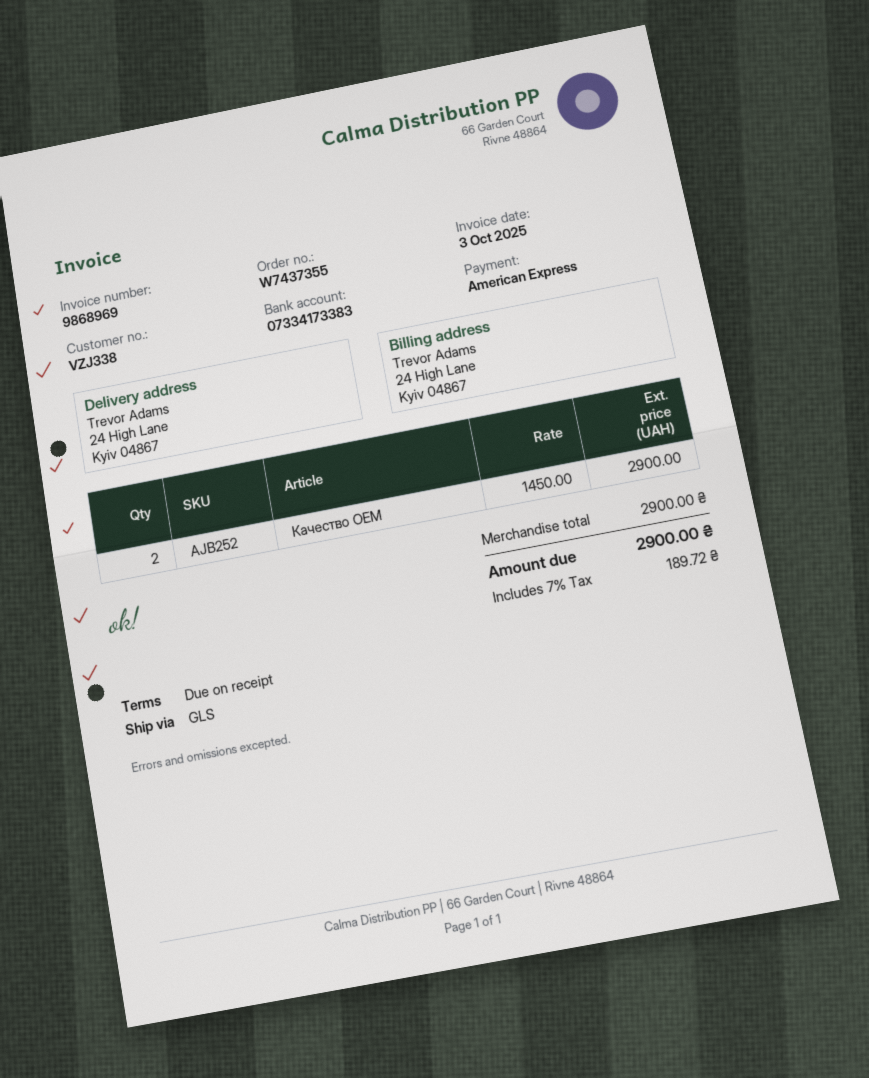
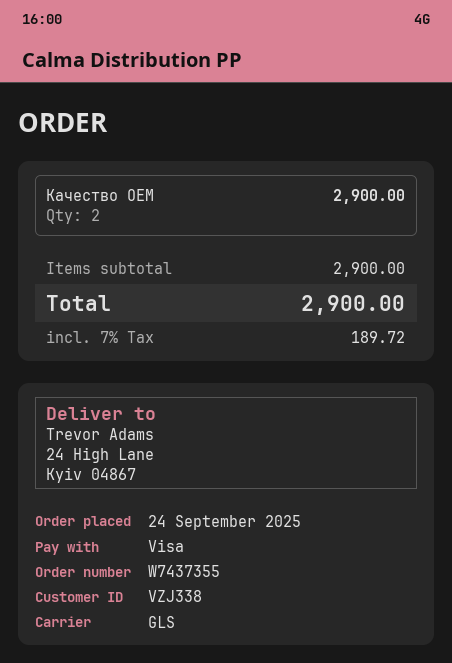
payment method: American Express -> Visa

